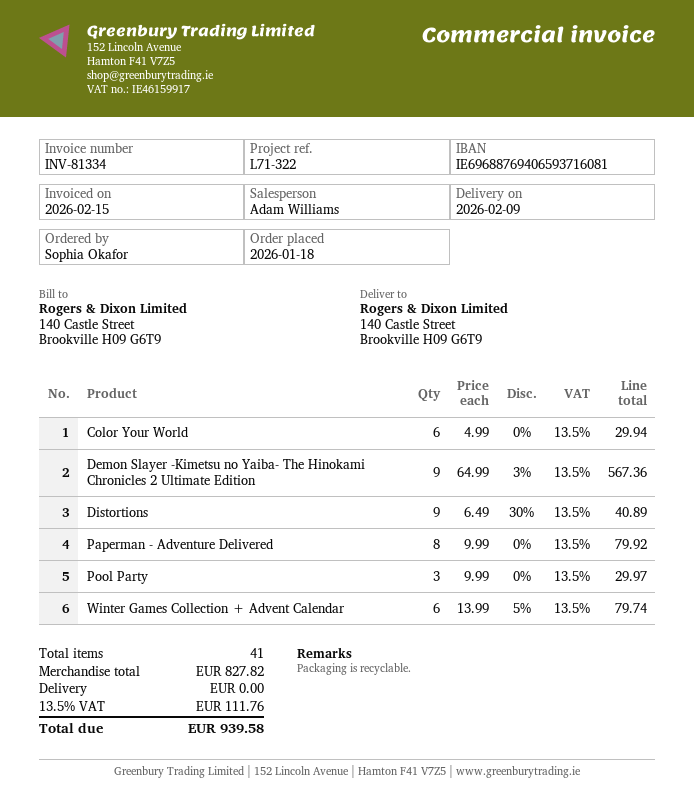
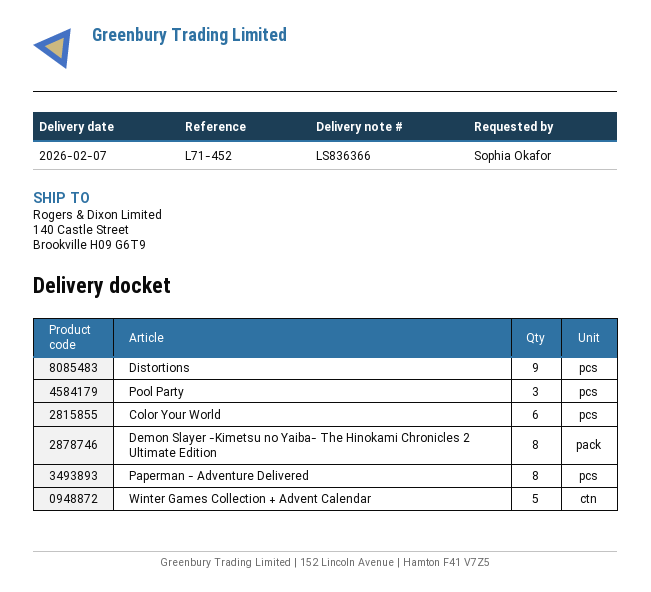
delivery date: 2026-02-09 -> 2026-02-07
reference: L71-322 -> L71-452
Demon Slayer -Kimetsu no Yaiba- The Hinokami Chronicles 2 Ultimate Edition: 9 -> 8
Winter Games Collection + Advent Calendar: 6 -> 5

